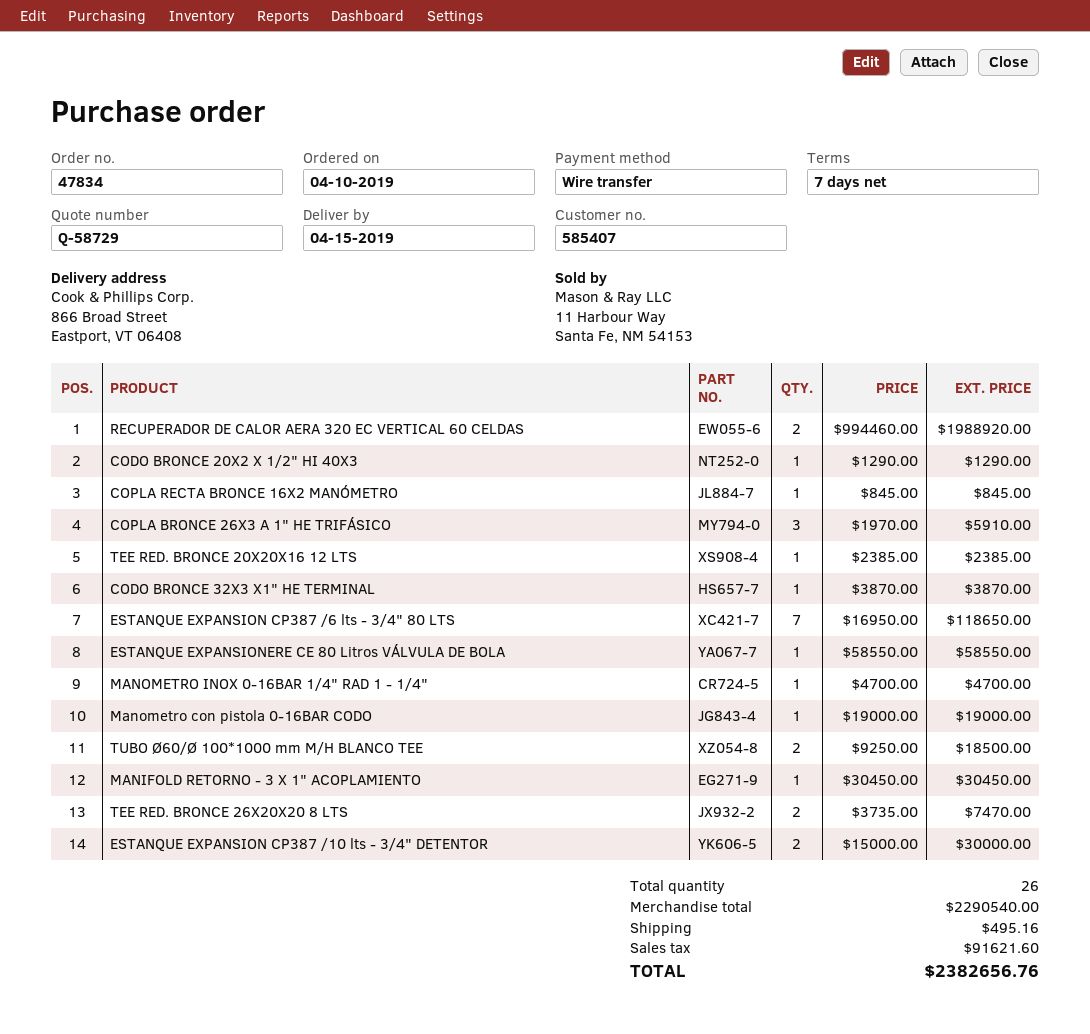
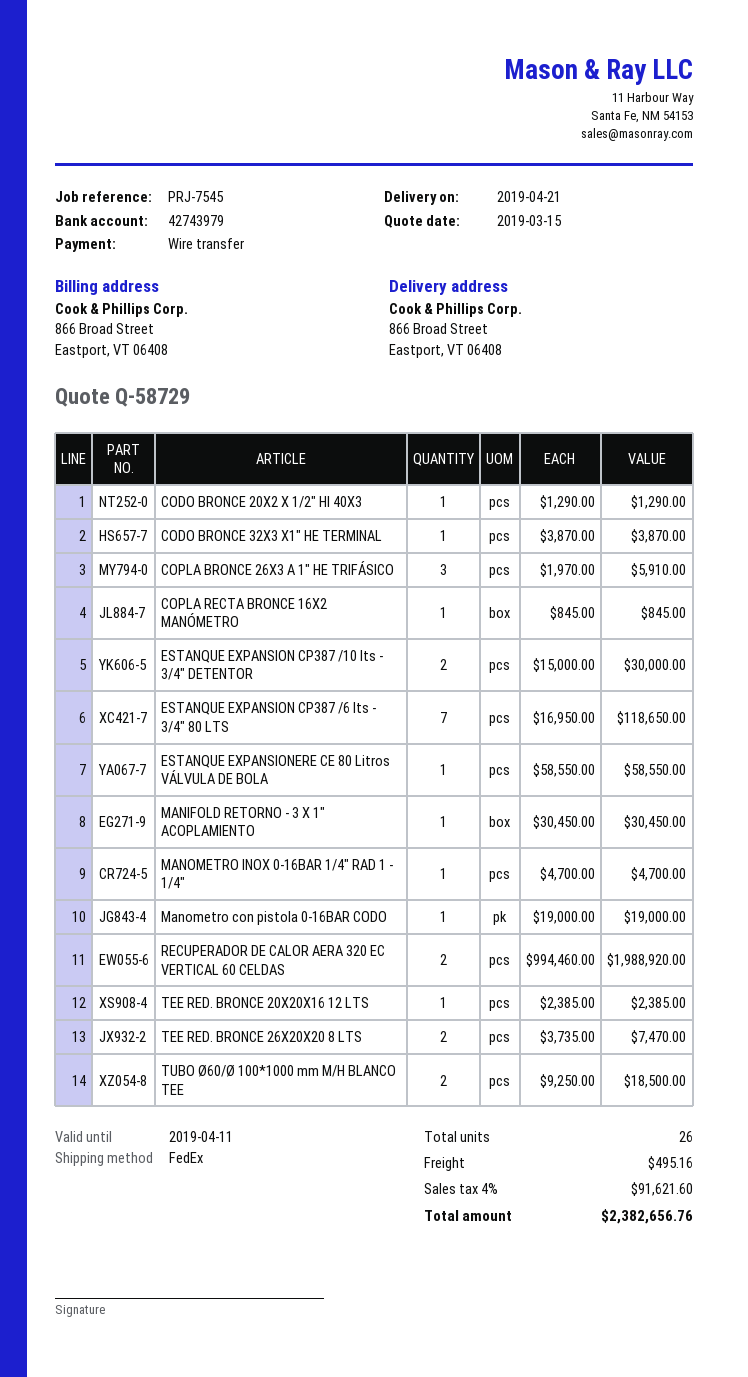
delivery date: 2019-04-15 -> 2019-04-21

